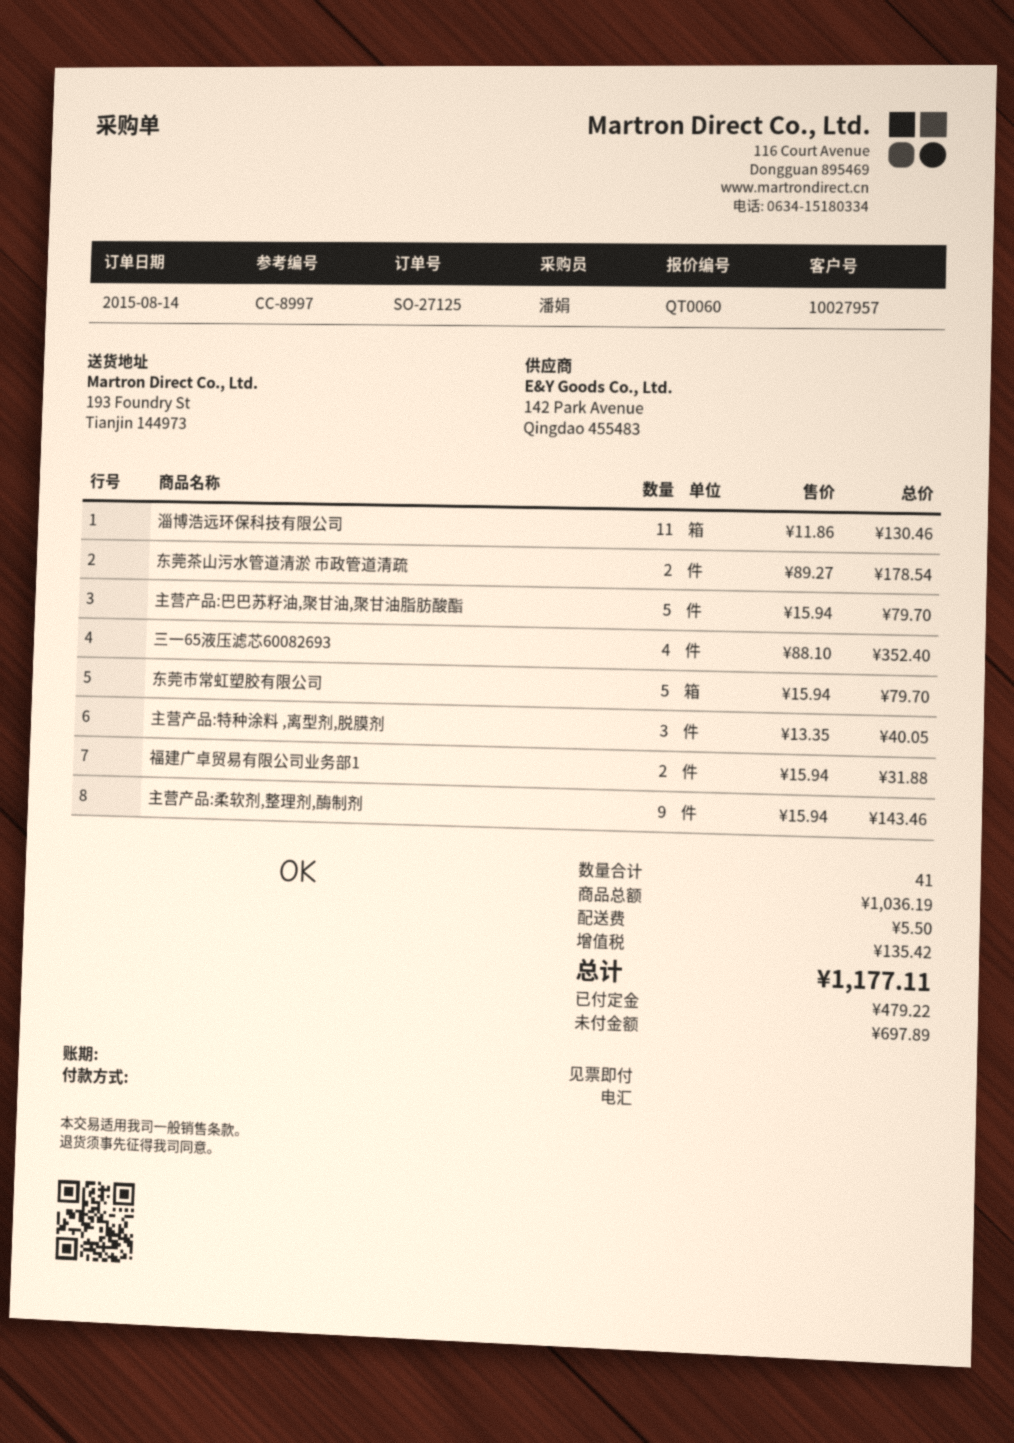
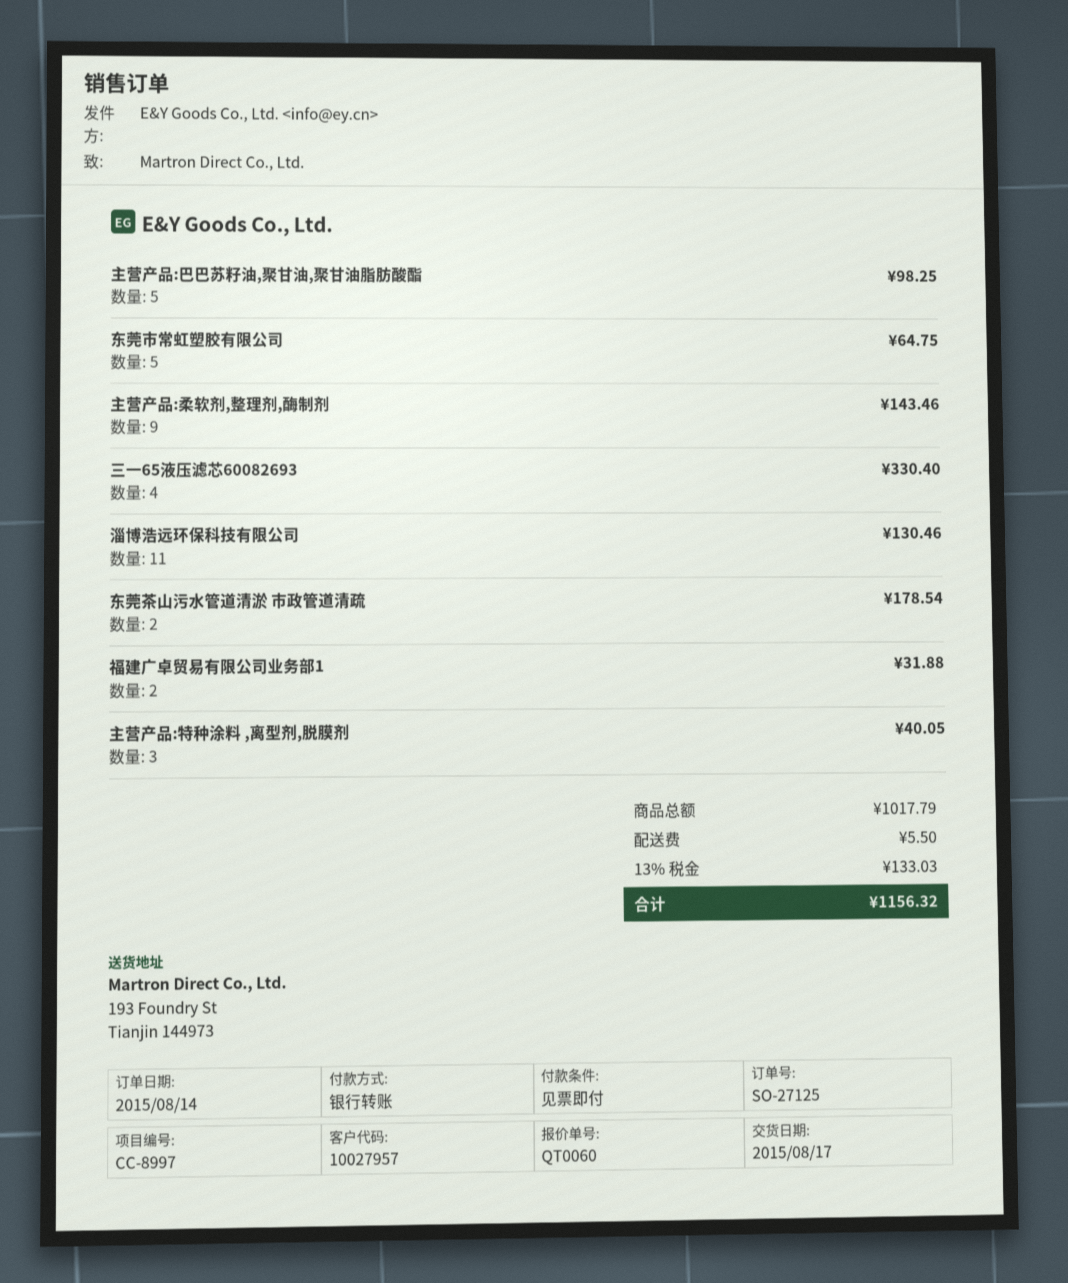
主营产品:巴巴苏籽油,聚甘油,聚甘油脂肪酸酯: 5 for 79.70 -> 5 for 98.25
三一65液压滤芯60082693: 4 for 352.40 -> 4 for 330.40
东莞市常虹塑胶有限公司: 5 for 79.70 -> 5 for 64.75
subtotal: 1036.19 -> 1017.79
tax: 135.42 -> 133.03
total: 1177.11 -> 1156.32

